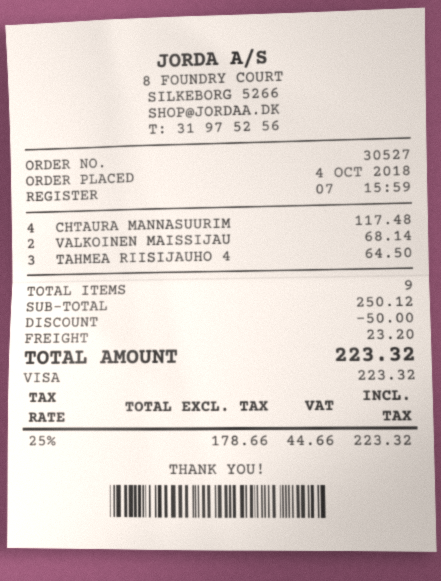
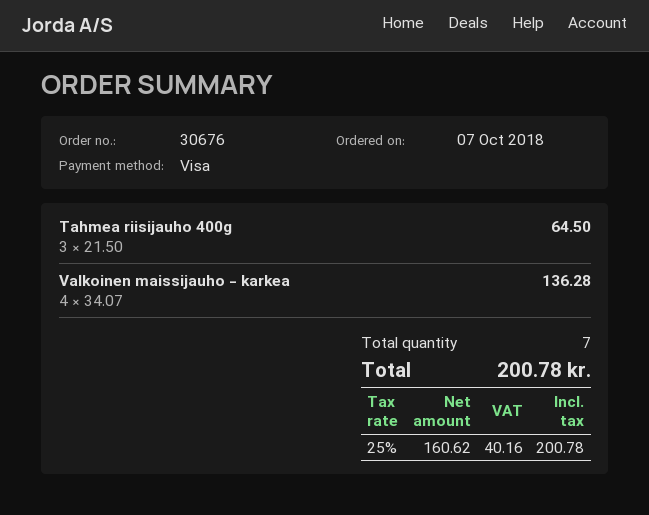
order number: 30527 -> 30676
order date: 2018-10-04 -> 2018-10-07
CHTAURA MANNASUURIM: 4 for 117.48 -> none
VALKOINEN MAISSIJAU: 2 for 68.14 -> 4 for 136.28
total quantity: 9 -> 7
discount: 50.00 -> none
shipping: 23.20 -> none
net: 178.66 -> 160.62
tax: 25% = 44.66 -> 25% = 40.16
total: 223.32 -> 200.78

